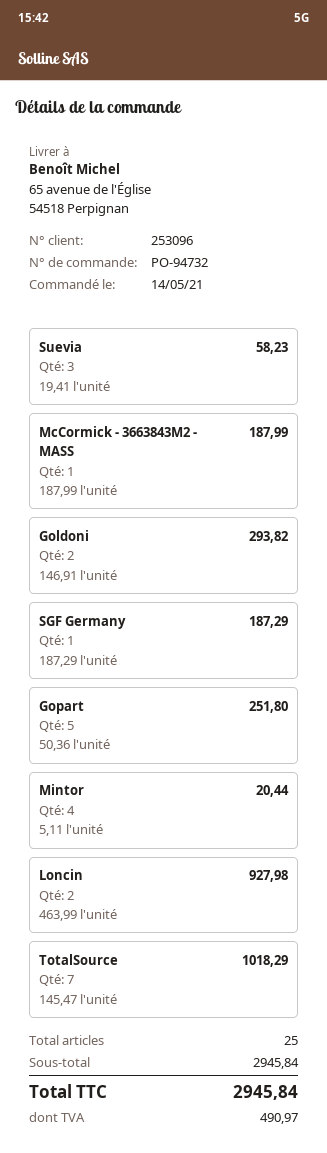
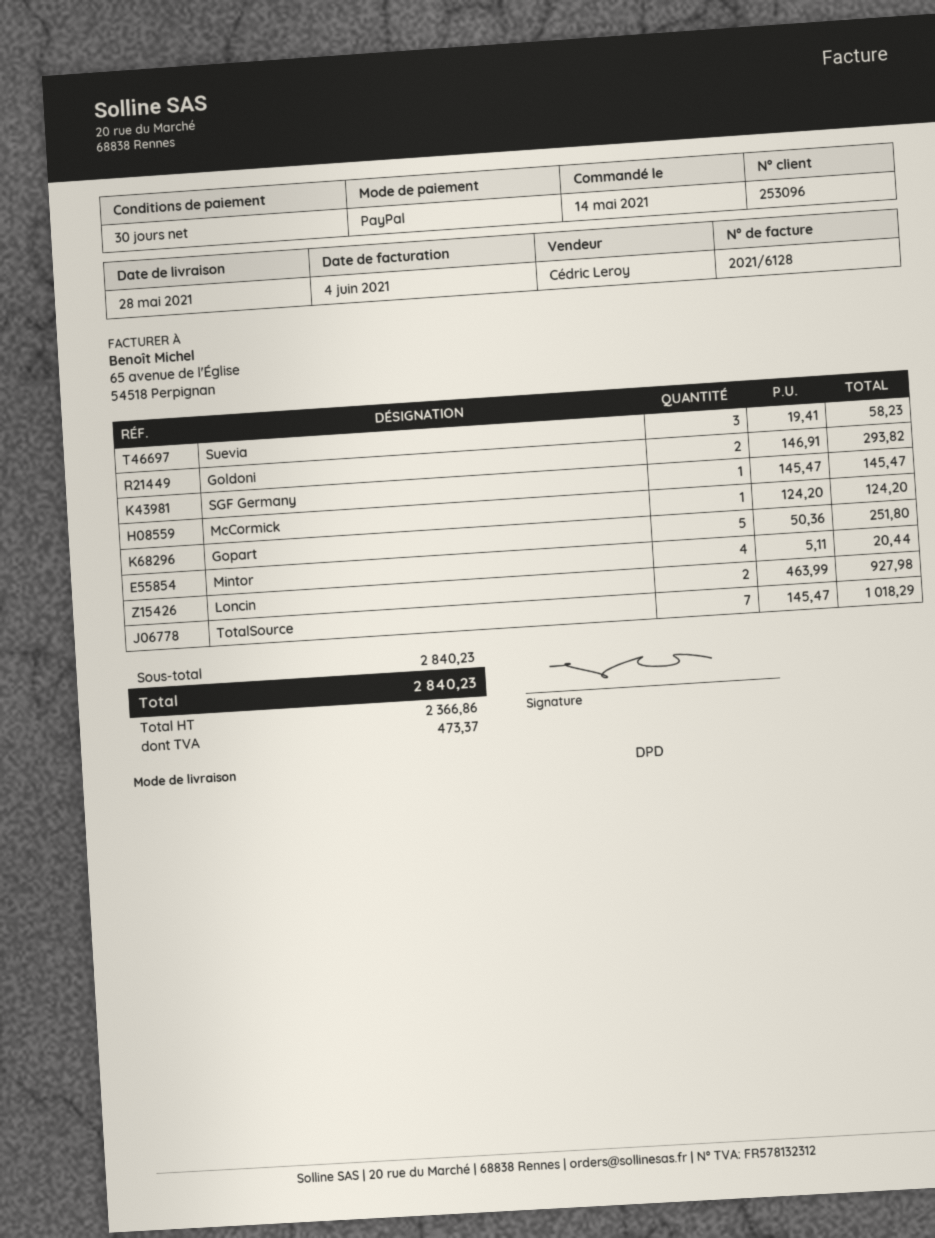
McCormick - 3663843M2 - MASS: 1 x 187.99 = 187.99 -> none
SGF Germany: 1 x 187.29 = 187.29 -> 1 x 145.47 = 145.47
McCormick: none -> 1 x 124.20 = 124.20
subtotal: 2945.84 -> 2840.23
tax: 490.97 -> 473.37
total: 2945.84 -> 2840.23

